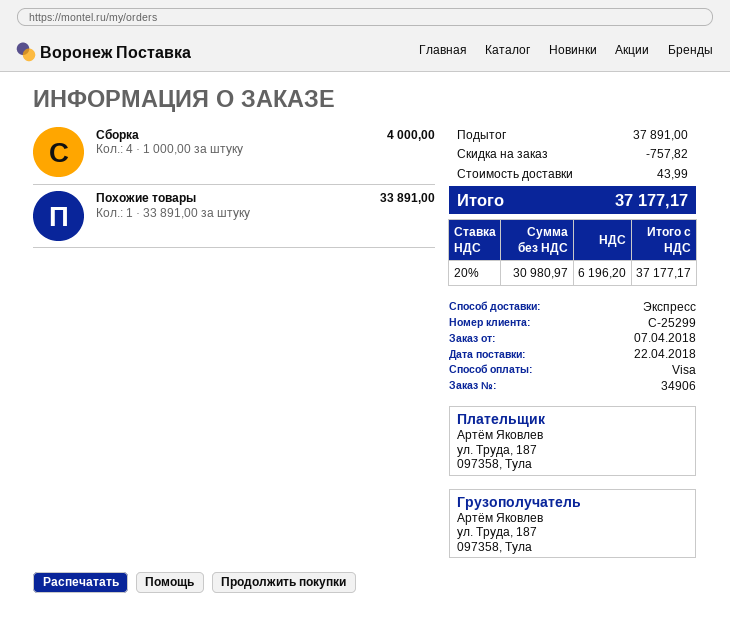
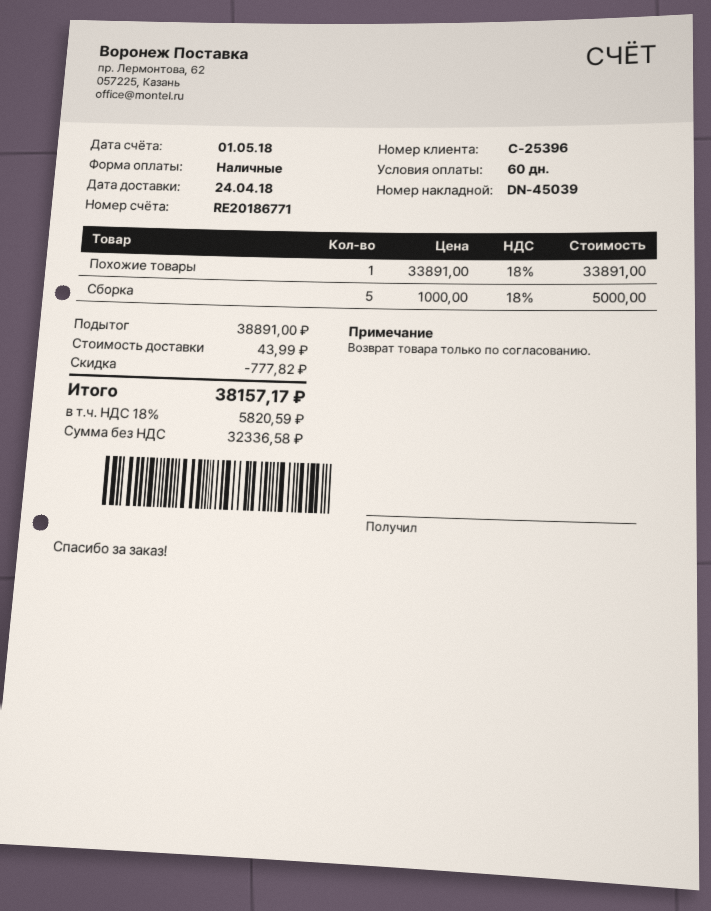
delivery date: 2018-04-22 -> 2018-04-24
customer number: C-25299 -> C-25396
payment method: Visa -> cash
Сборка: 4 x 1000.00 = 4000.00 -> 5 x 1000.00 = 5000.00
subtotal: 37891.00 -> 38891.00
discount: 757.82 -> 777.82
net: 30980.97 -> 32336.58
tax: 20% = 6196.20 -> 18% = 5820.59
total: 37177.17 -> 38157.17

